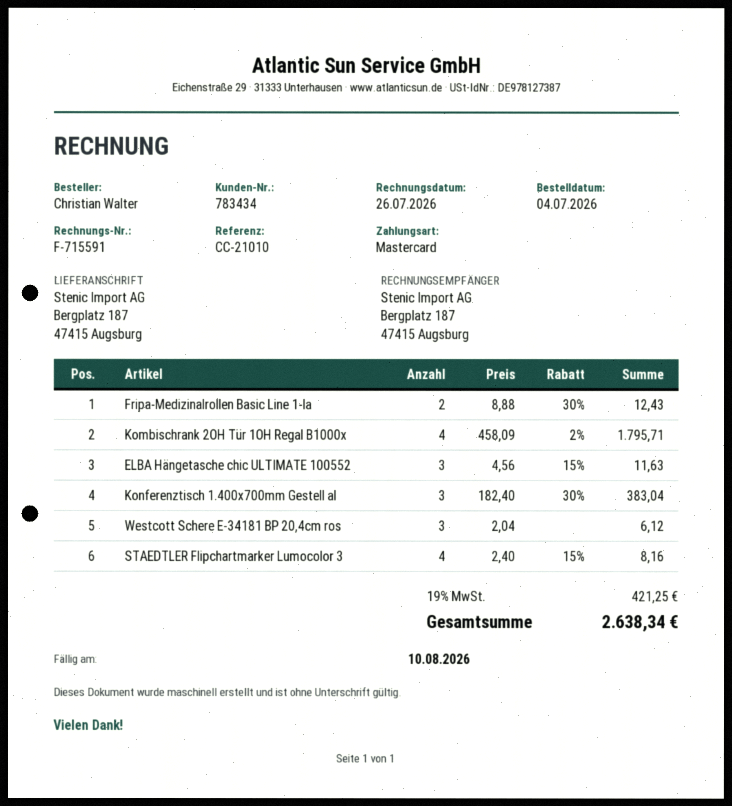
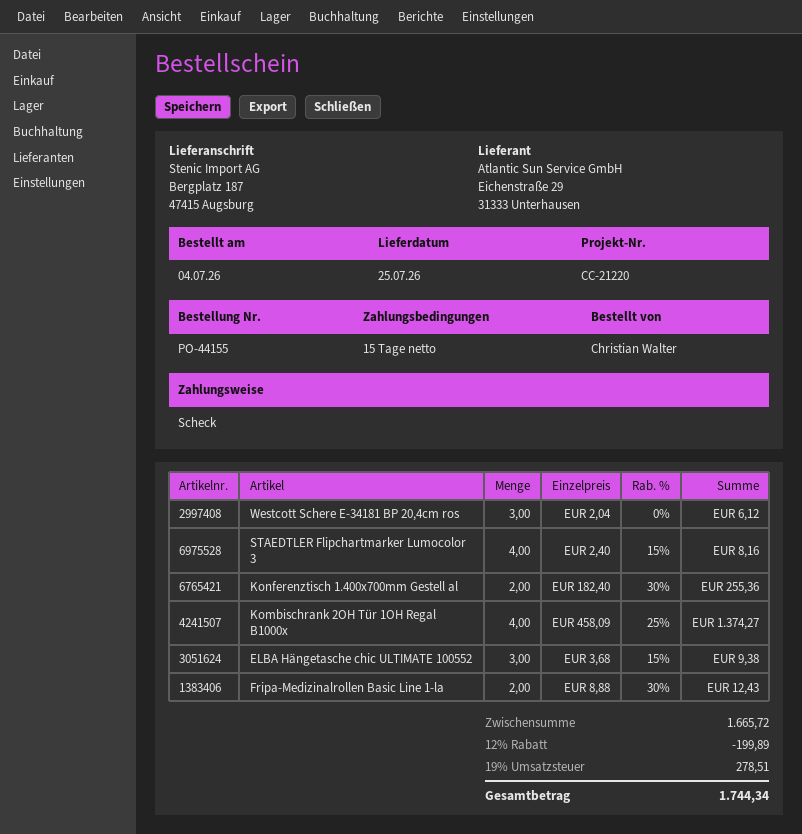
reference: CC-21010 -> CC-21220
payment method: Mastercard -> cheque
Kombischrank 2OH Tür 1OH Regal B1000x: 4 x 458.09 - 2% = 1795.71 -> 4 x 458.09 - 25% = 1374.27
ELBA Hängetasche chic ULTIMATE 100552: 3 x 4.56 - 15% = 11.63 -> 3 x 3.68 - 15% = 9.38
Konferenztisch 1.400x700mm Gestell al: 3 x 182.40 - 30% = 383.04 -> 2 x 182.40 - 30% = 255.36
discount: none -> 12% = 199.89
tax: 19% = 421.25 -> 19% = 278.51
total: 2638.34 -> 1744.34

